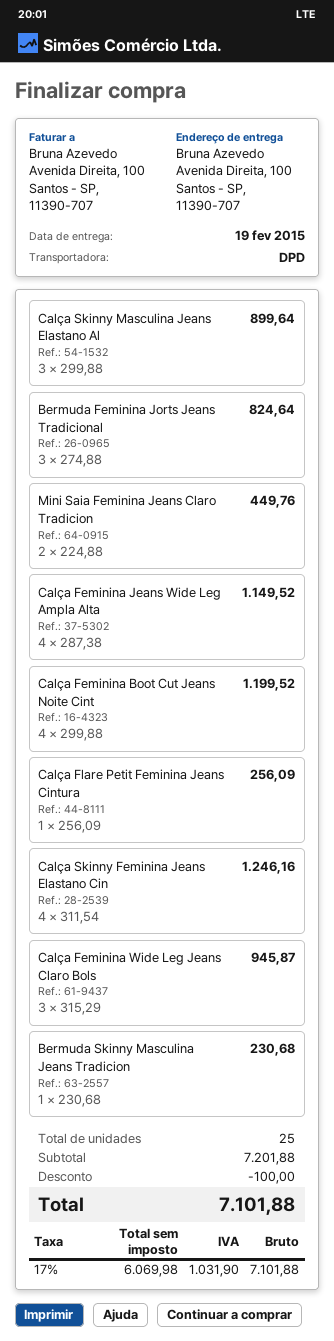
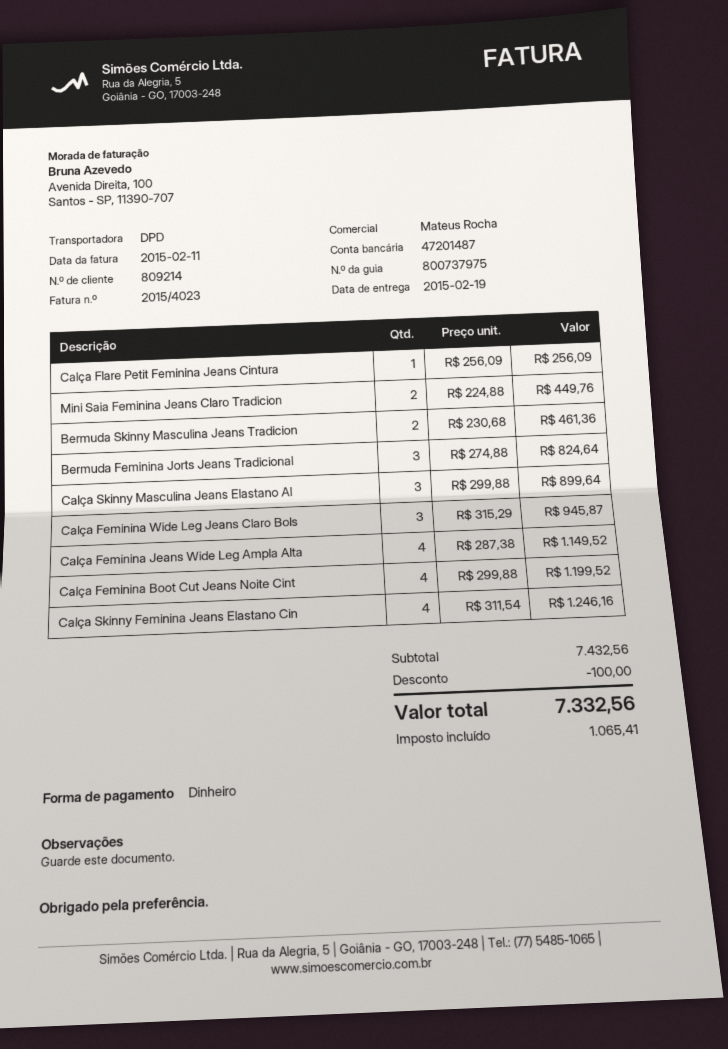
Bermuda Skinny Masculina Jeans Tradicion: 1 x 230.68 = 230.68 -> 2 x 230.68 = 461.36
subtotal: 7201.88 -> 7432.56
tax: 1031.90 -> 1065.41
total: 7101.88 -> 7332.56

